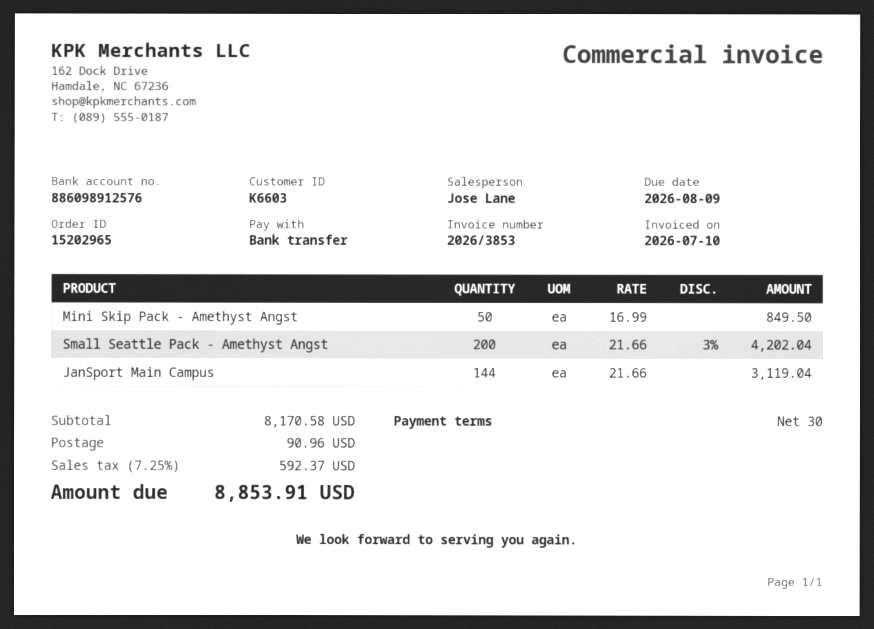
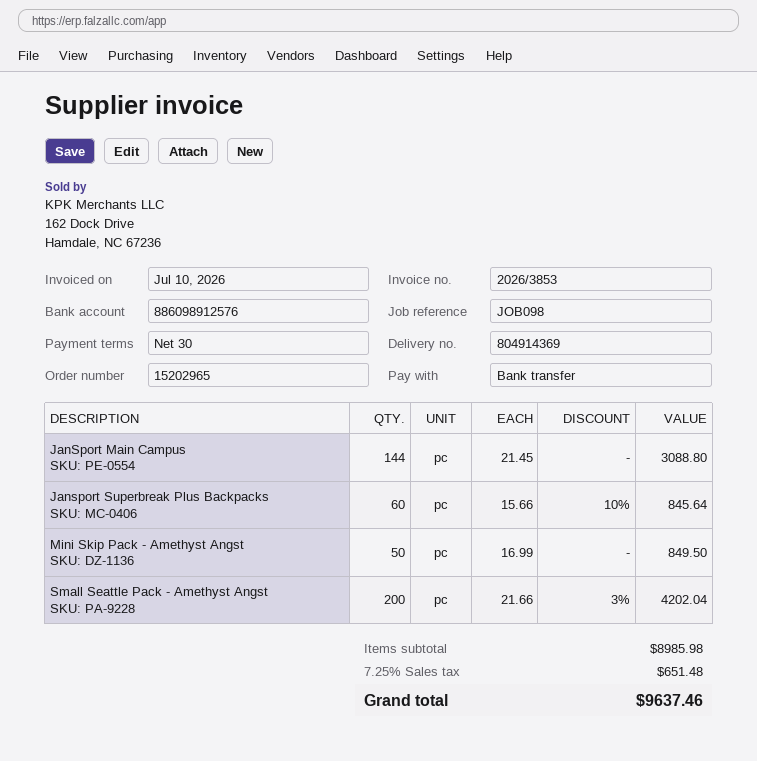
JanSport Main Campus: 144 x 21.66 = 3119.04 -> 144 x 21.45 = 3088.80
Jansport Superbreak Plus Backpacks: none -> 60 x 15.66 - 10% = 845.64
subtotal: 8170.58 -> 8985.98
shipping: 90.96 -> none
tax: 7.25% = 592.37 -> 7.25% = 651.48
total: 8853.91 -> 9637.46

